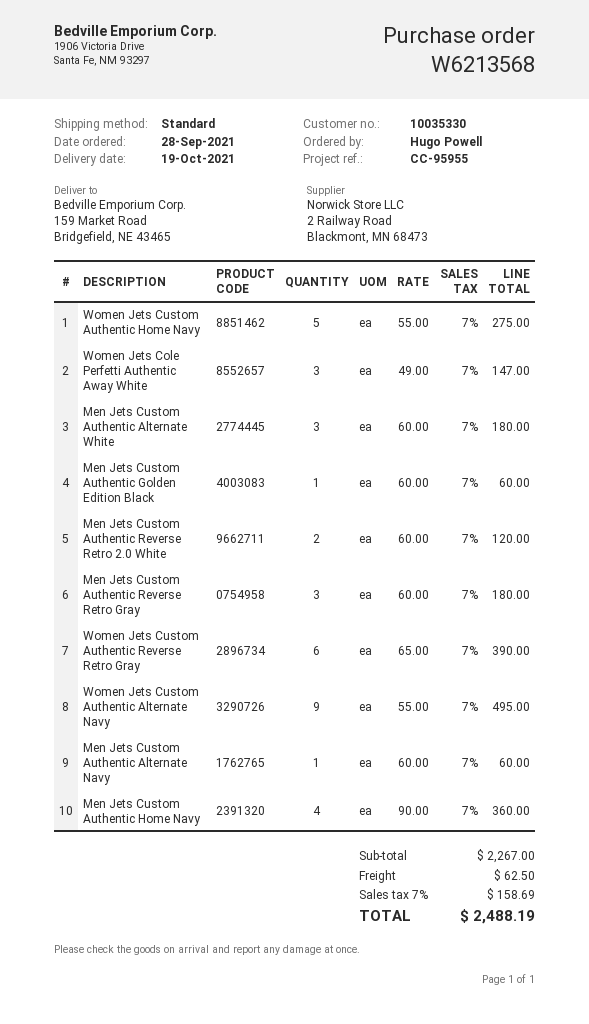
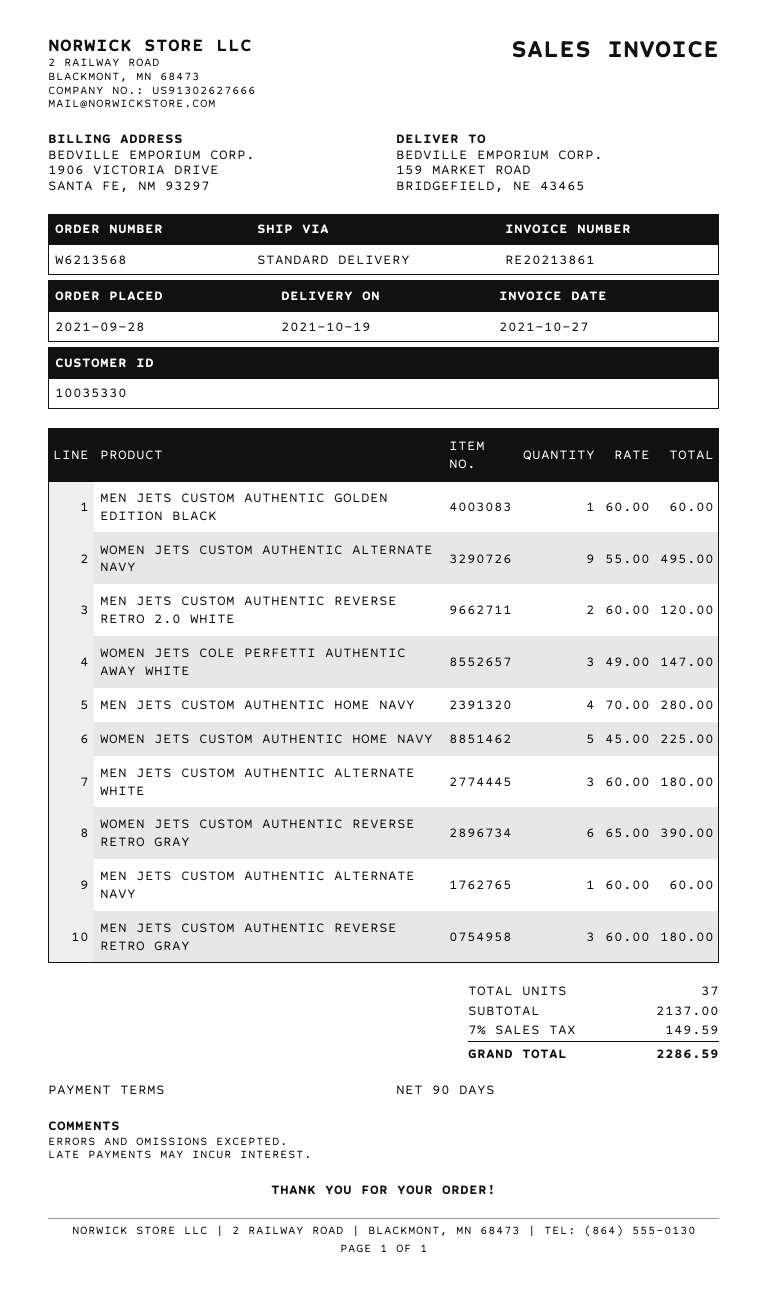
Women Jets Custom Authentic Home Navy: 5 x 55.00 = 275.00 -> 5 x 45.00 = 225.00
Men Jets Custom Authentic Home Navy: 4 x 90.00 = 360.00 -> 4 x 70.00 = 280.00
subtotal: 2267.00 -> 2137.00
shipping: 62.50 -> none
tax: 7% = 158.69 -> 7% = 149.59
total: 2488.19 -> 2286.59

